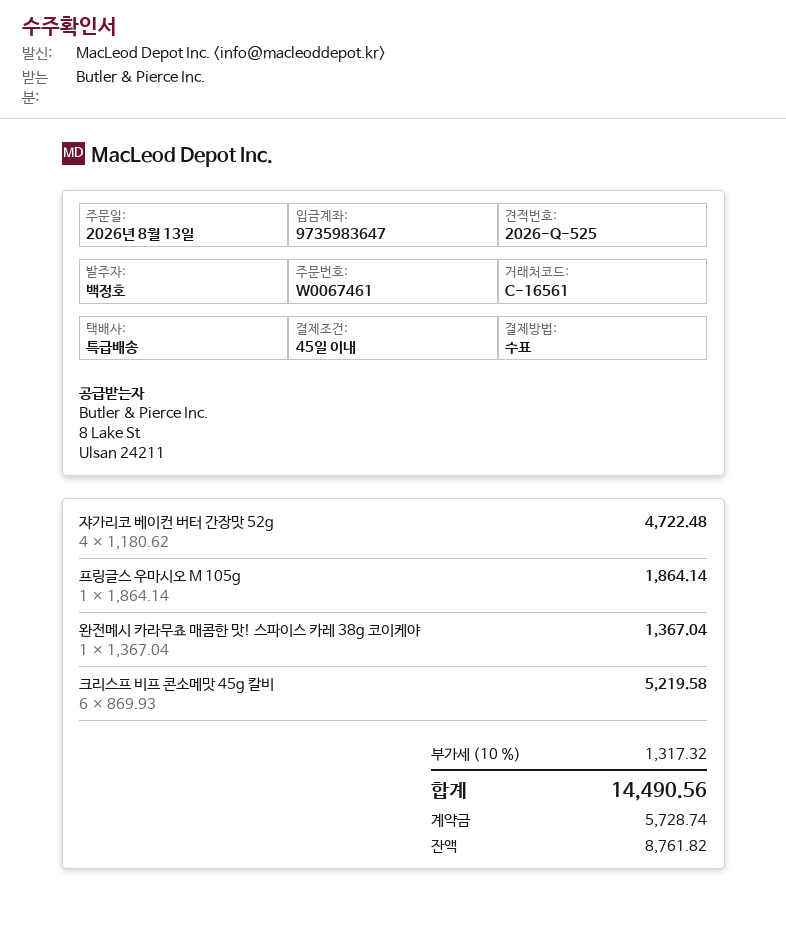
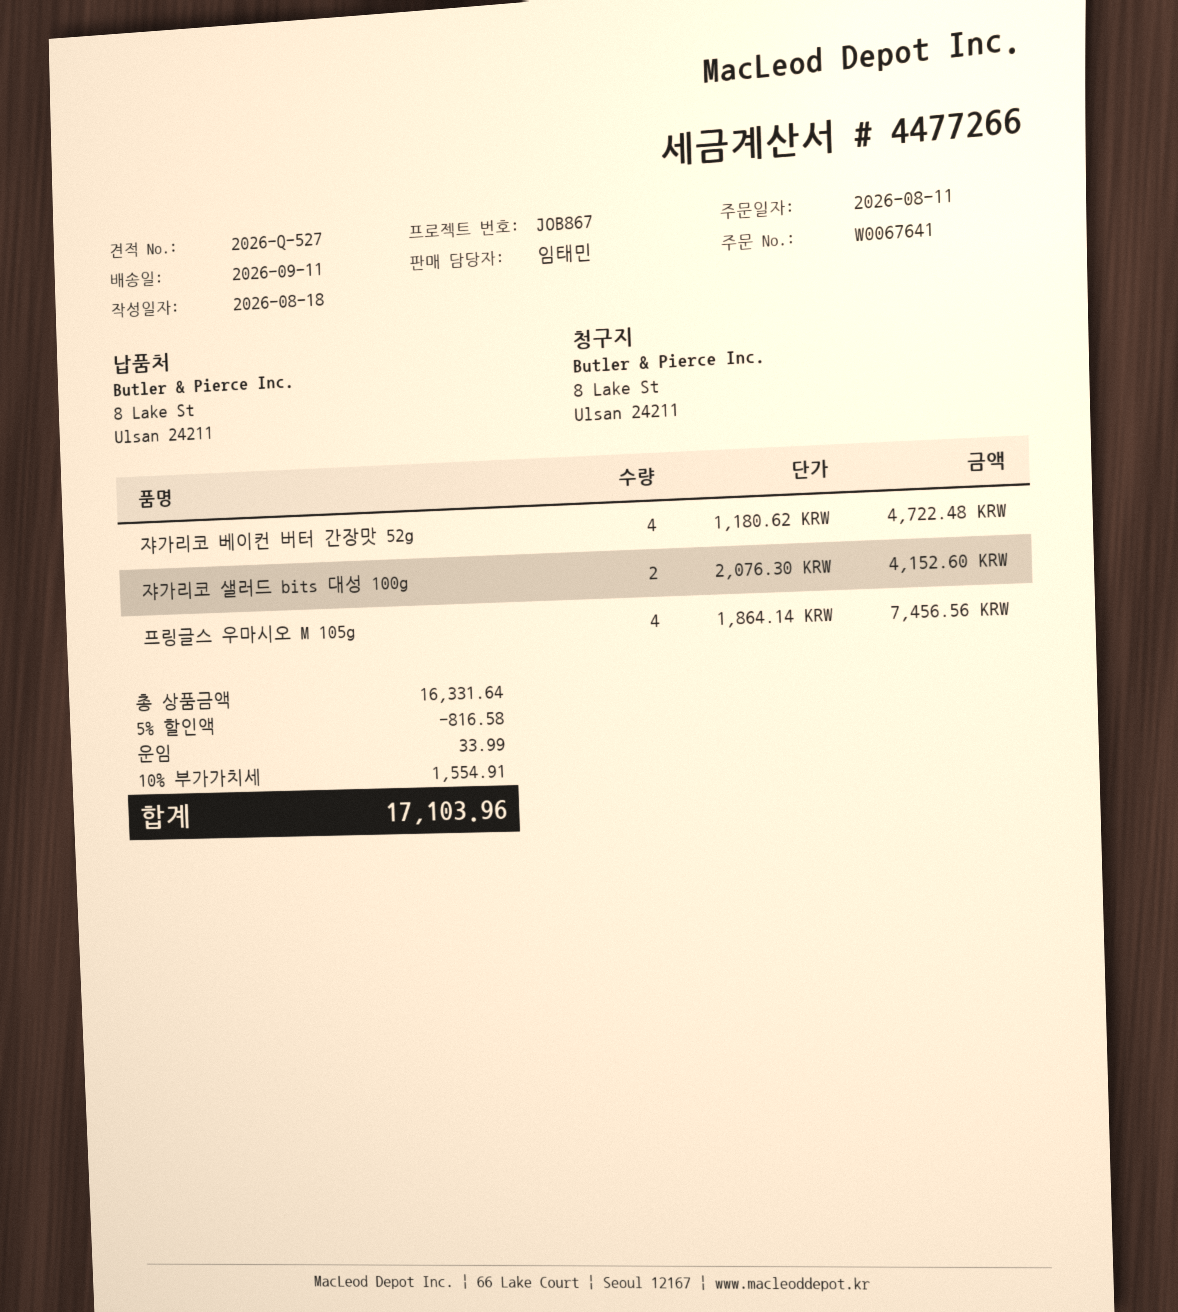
quote number: 2026-Q-525 -> 2026-Q-527
order number: W0067461 -> W0067641
order date: 2026-08-13 -> 2026-08-11
프링글스 우마시오 M 105g: 1 x 1864.14 = 1864.14 -> 4 x 1864.14 = 7456.56
완전메시 카라무쵸 매콤한 맛! 스파이스 카레 38g 코이케야: 1 x 1367.04 = 1367.04 -> none
크리스프 비프 콘소메맛 45g 칼비: 6 x 869.93 = 5219.58 -> none
쟈가리코 샐러드 bits 대성 100g: none -> 2 x 2076.30 = 4152.60
discount: none -> 5% = 816.58
shipping: none -> 33.99
tax: 10% = 1317.32 -> 10% = 1554.91
total: 14490.56 -> 17103.96

